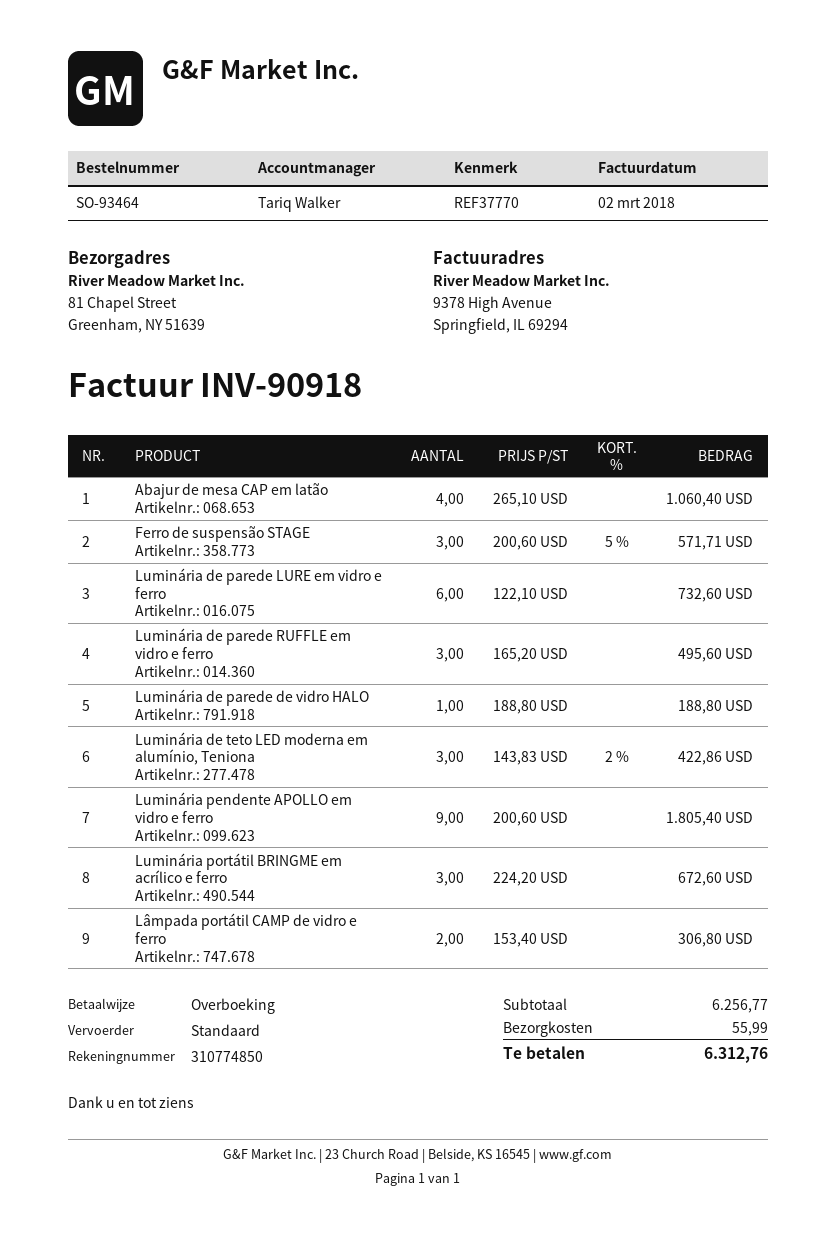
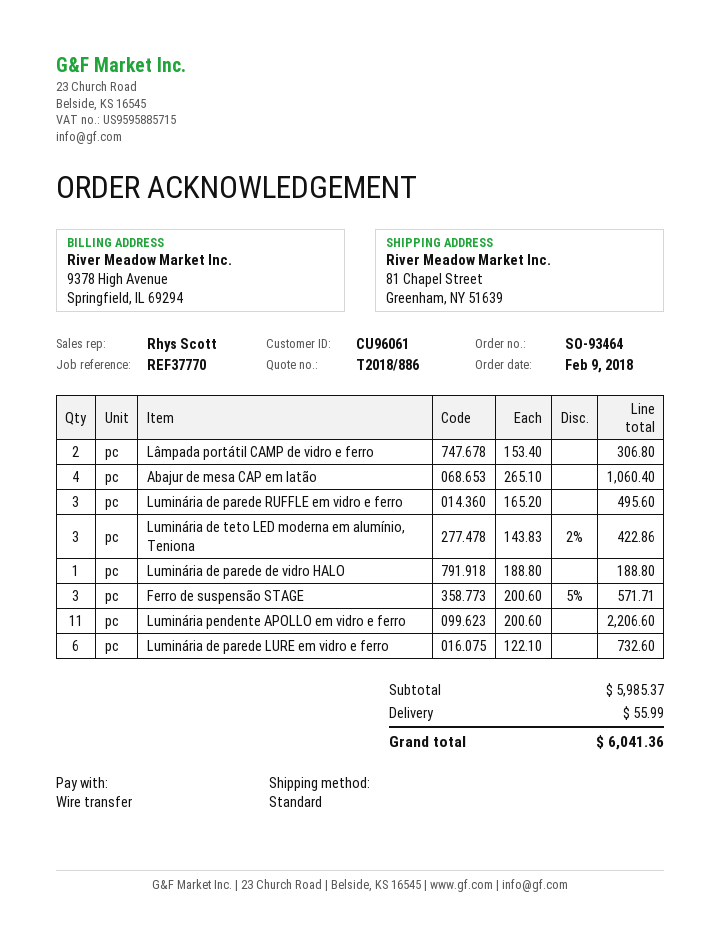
sales rep: Tariq Walker -> Rhys Scott
Luminária pendente APOLLO em vidro e ferro: 9 x 200.60 = 1805.40 -> 11 x 200.60 = 2206.60
Luminária portátil BRINGME em acrílico e ferro: 3 x 224.20 = 672.60 -> none
subtotal: 6256.77 -> 5985.37
total: 6312.76 -> 6041.36

